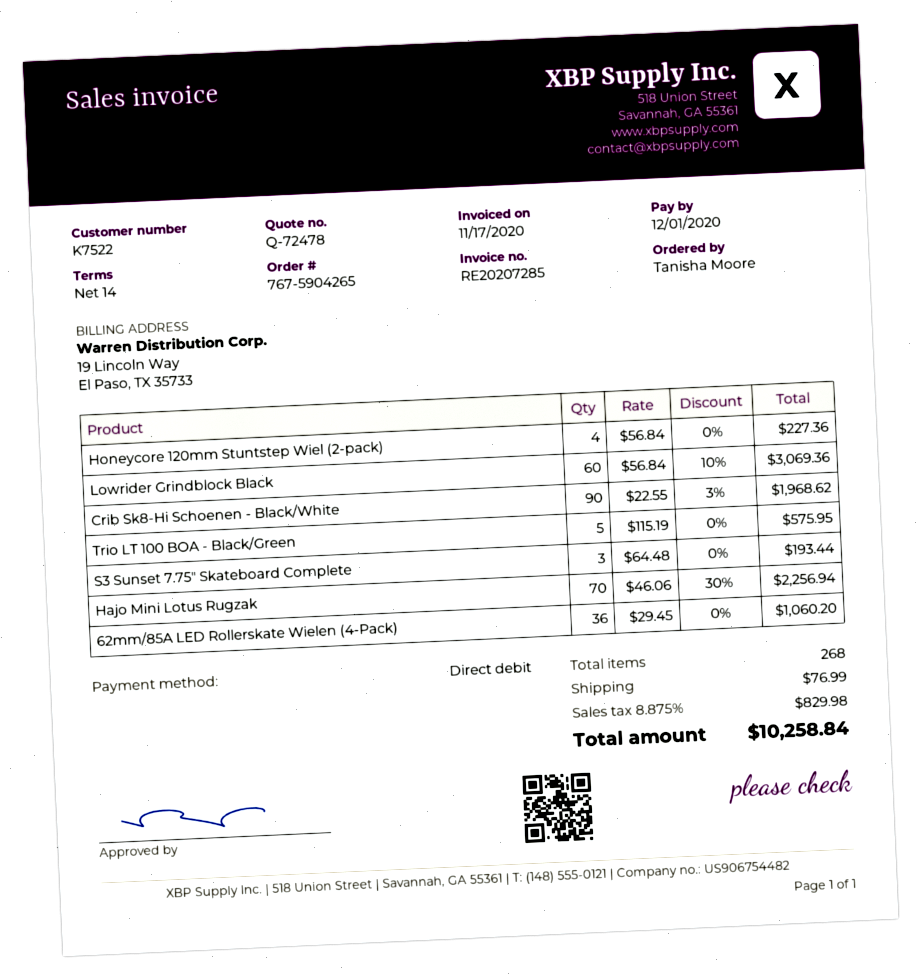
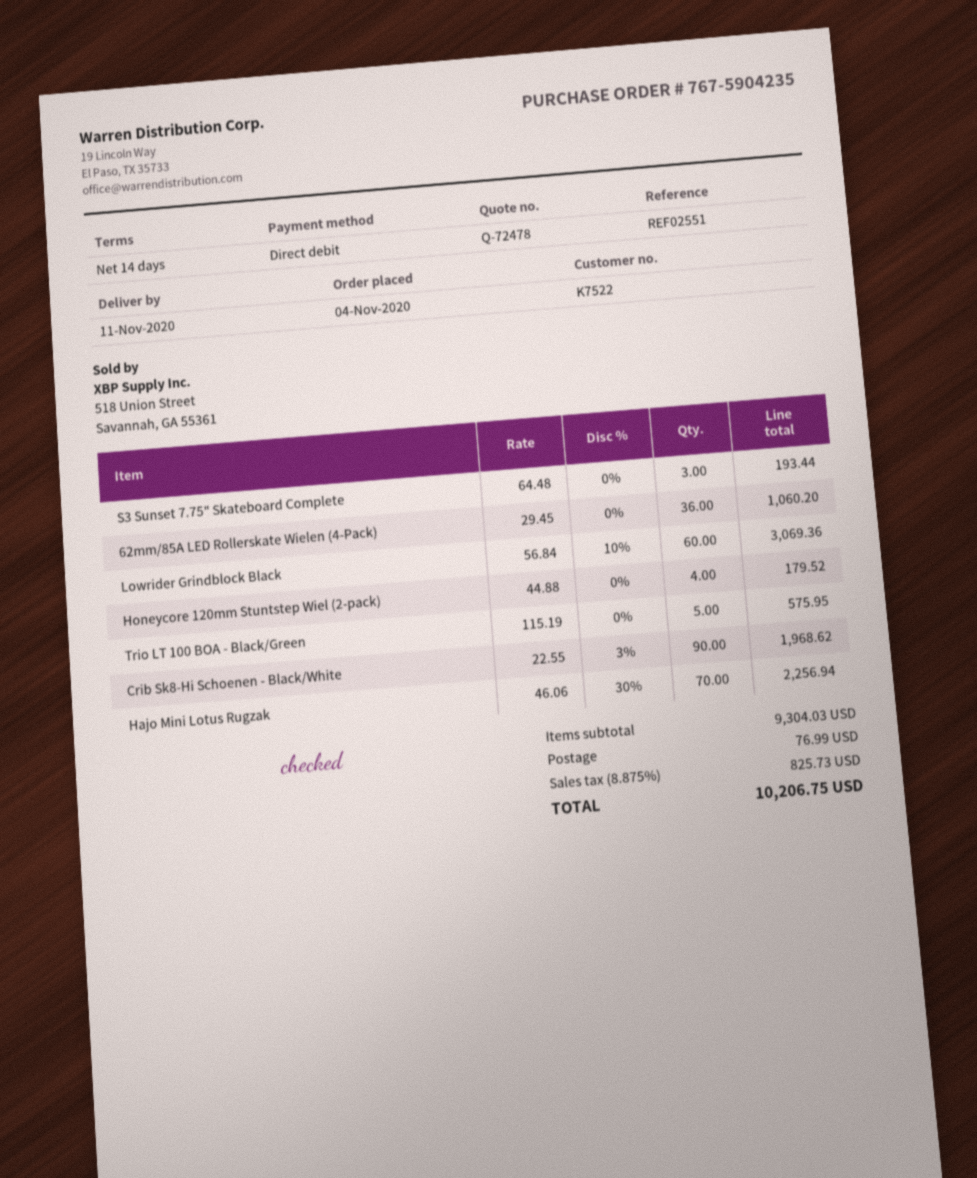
order number: 767-5904265 -> 767-5904235
Honeycore 120mm Stuntstep Wiel (2-pack): 4 x 56.84 = 227.36 -> 4 x 44.88 = 179.52
tax: 8.875% = 829.98 -> 8.875% = 825.73
total: 10258.84 -> 10206.75

